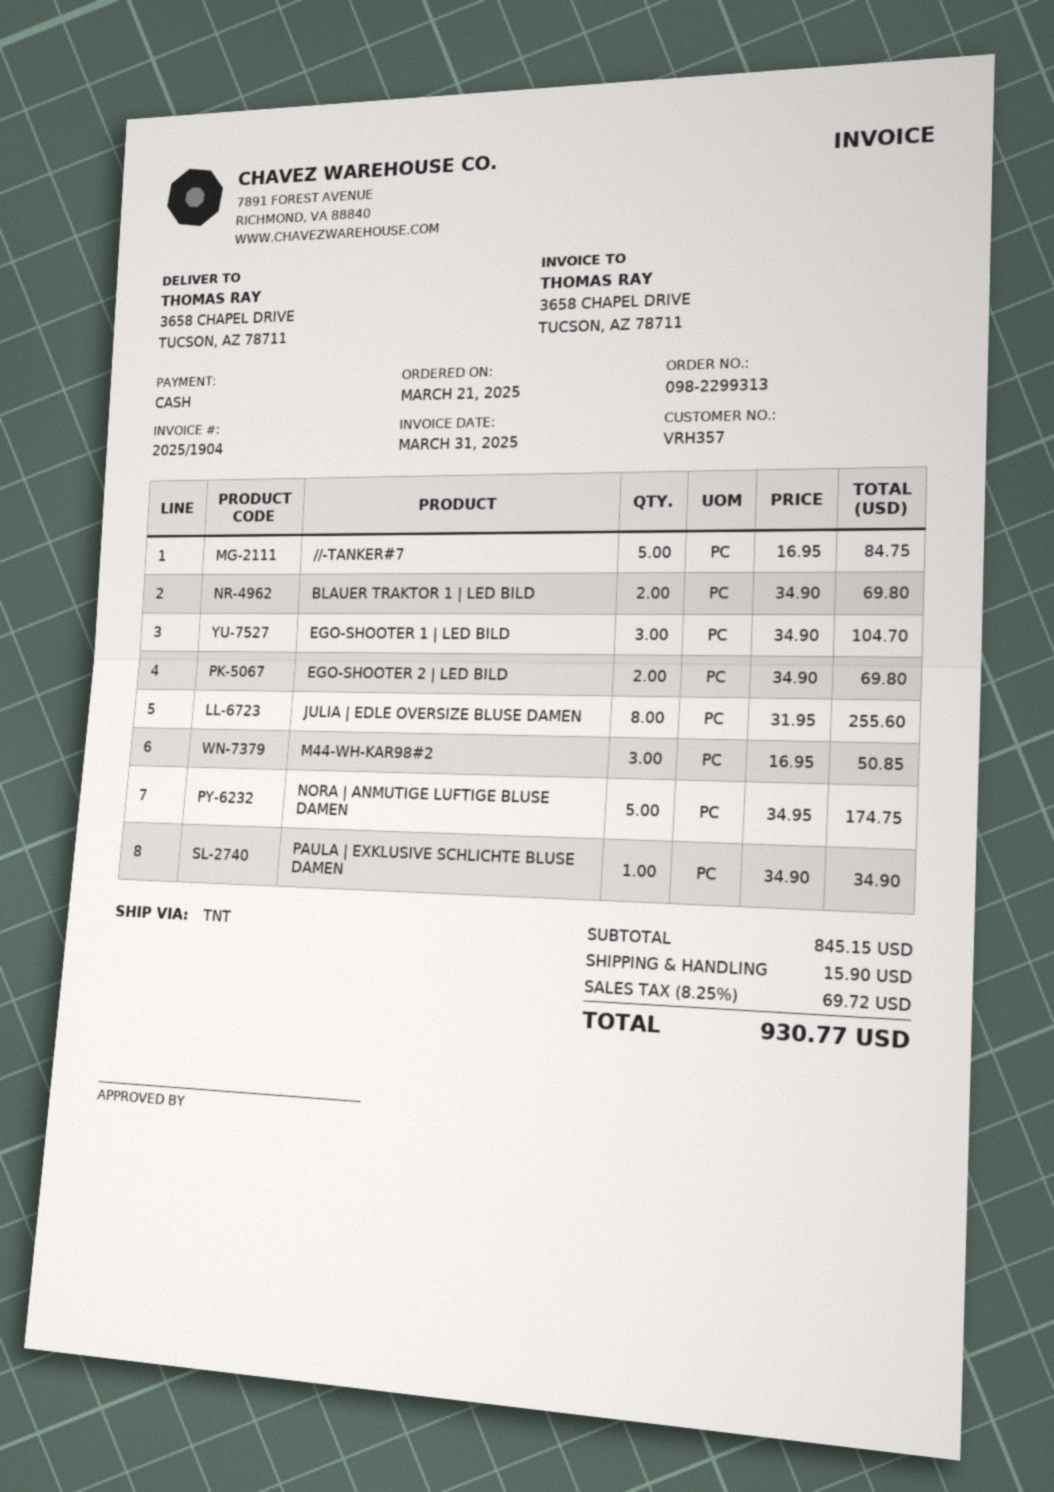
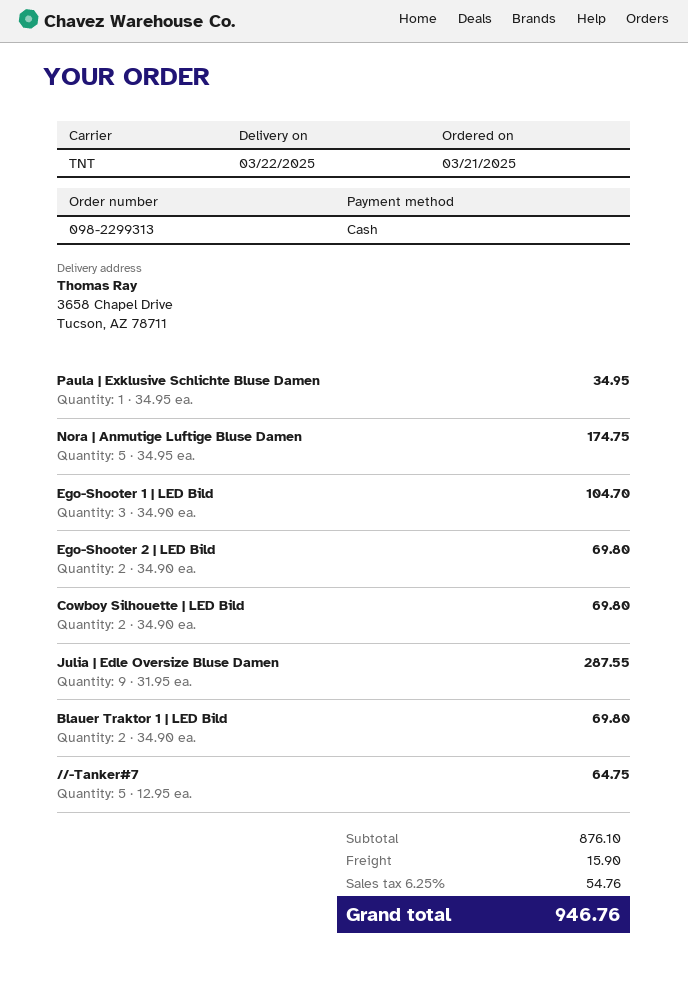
//-TANKER#7: 5 x 16.95 = 84.75 -> 5 x 12.95 = 64.75
JULIA | EDLE OVERSIZE BLUSE DAMEN: 8 x 31.95 = 255.60 -> 9 x 31.95 = 287.55
M44-WH-KAR98#2: 3 x 16.95 = 50.85 -> none
PAULA | EXKLUSIVE SCHLICHTE BLUSE DAMEN: 1 x 34.90 = 34.90 -> 1 x 34.95 = 34.95
Cowboy Silhouette | LED Bild: none -> 2 x 34.90 = 69.80
subtotal: 845.15 -> 876.10
tax: 8.25% = 69.72 -> 6.25% = 54.76
total: 930.77 -> 946.76

